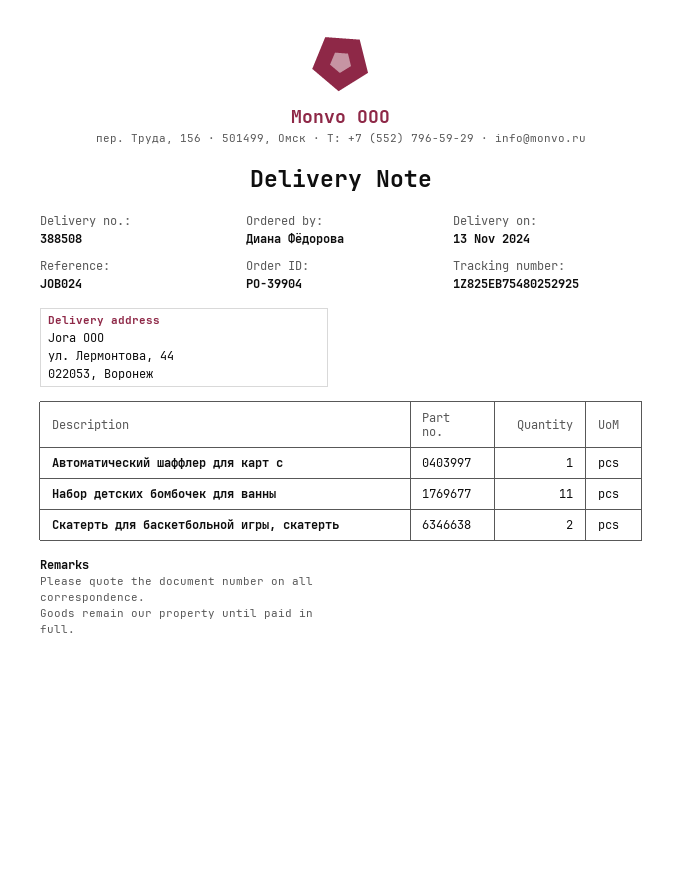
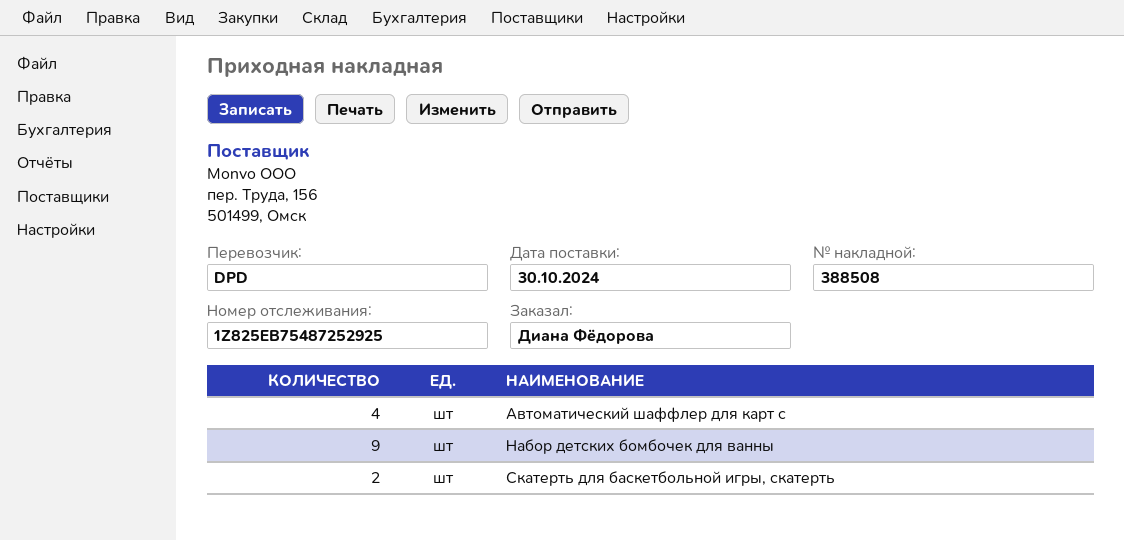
delivery date: 2024-11-13 -> 2024-10-30
tracking number: 1Z825EB75480252925 -> 1Z825EB75487252925
Автоматический шаффлер для карт с: 1 -> 4
Набор детских бомбочек для ванны: 11 -> 9

